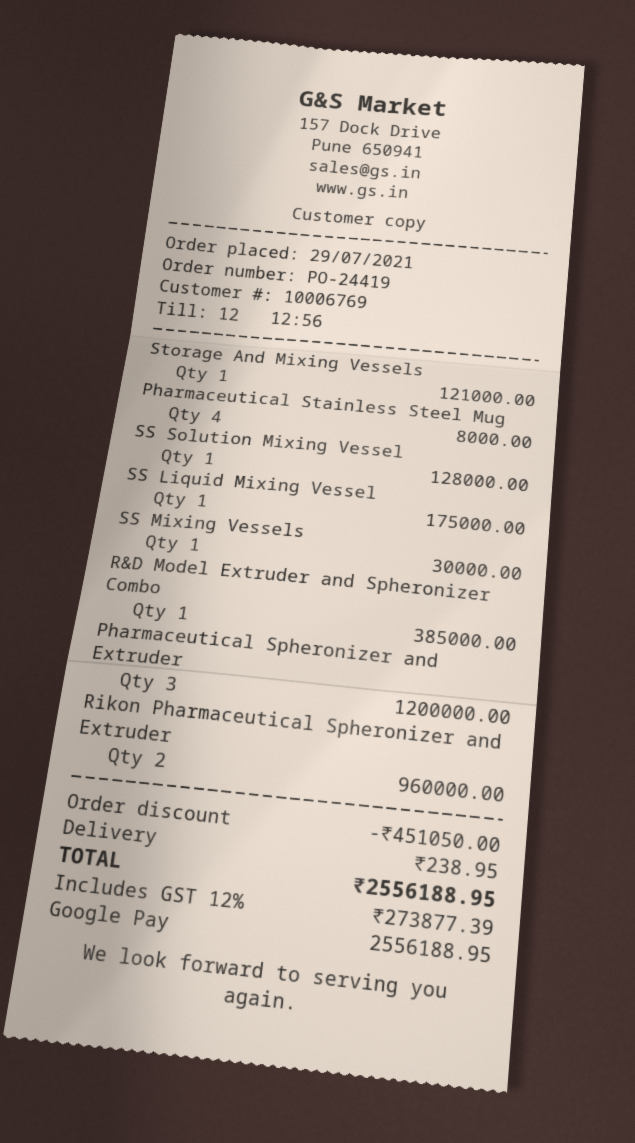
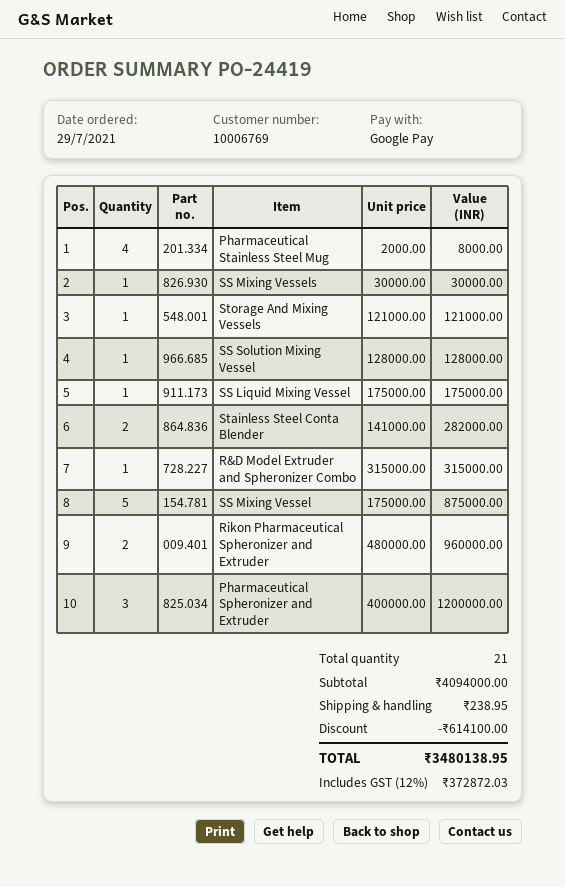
R&D Model Extruder and Spheronizer Combo: 1 for 385000.00 -> 1 for 315000.00
Stainless Steel Conta Blender: none -> 2 for 282000.00
SS Mixing Vessel: none -> 5 for 875000.00
discount: 451050.00 -> 614100.00
tax: 12% = 273877.39 -> 12% = 372872.03
total: 2556188.95 -> 3480138.95

